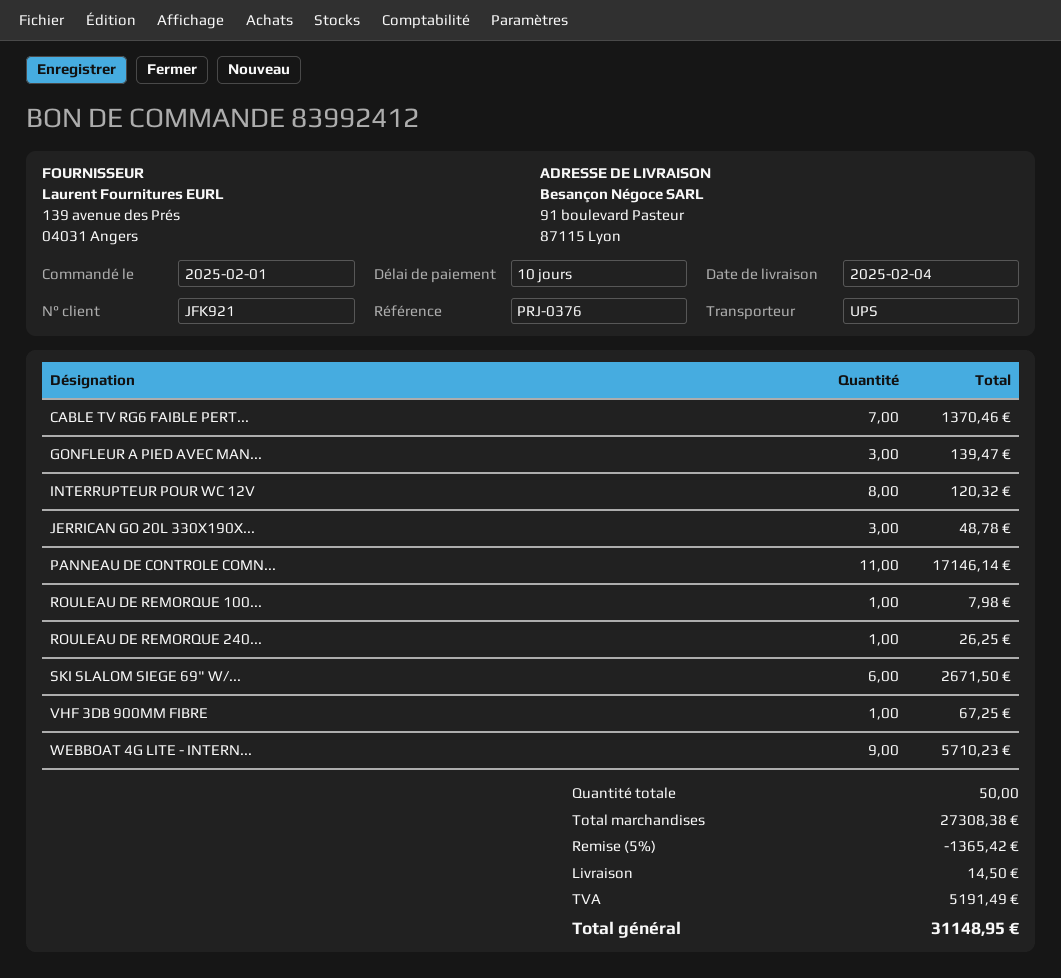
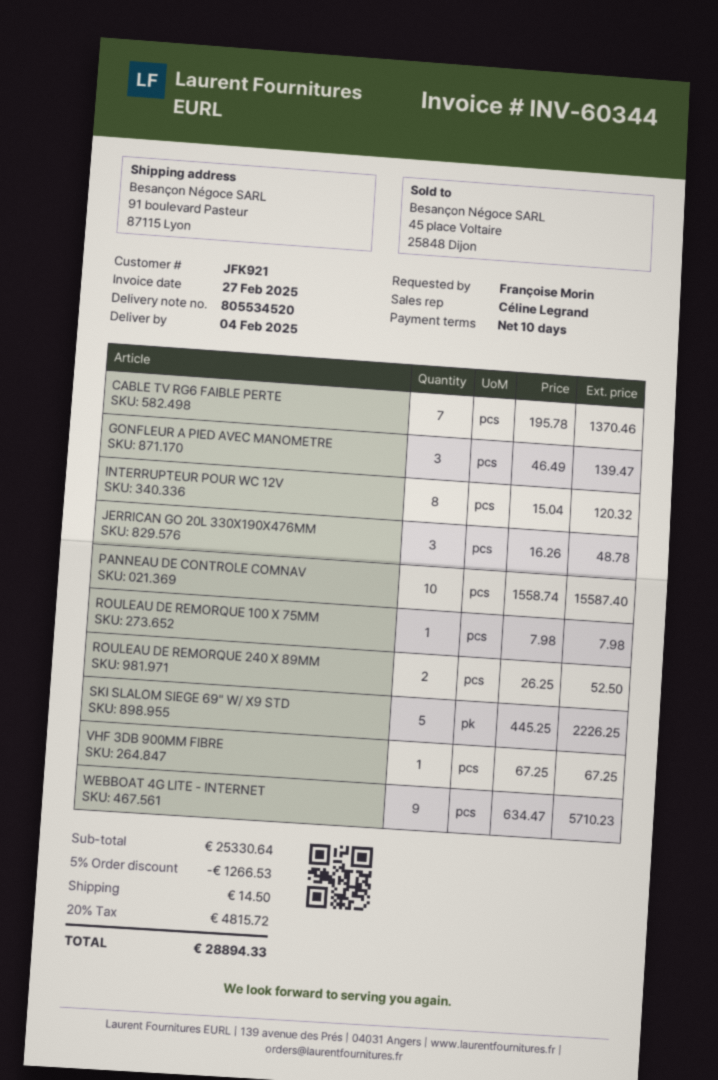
PANNEAU DE CONTROLE COMN...: 11 for 17146.14 -> 10 for 15587.40
ROULEAU DE REMORQUE 240...: 1 for 26.25 -> 2 for 52.50
SKI SLALOM SIEGE 69" W/...: 6 for 2671.50 -> 5 for 2226.25
subtotal: 27308.38 -> 25330.64
discount: 5% = 1365.42 -> 5% = 1266.53
tax: 5191.49 -> 4815.72
total: 31148.95 -> 28894.33

